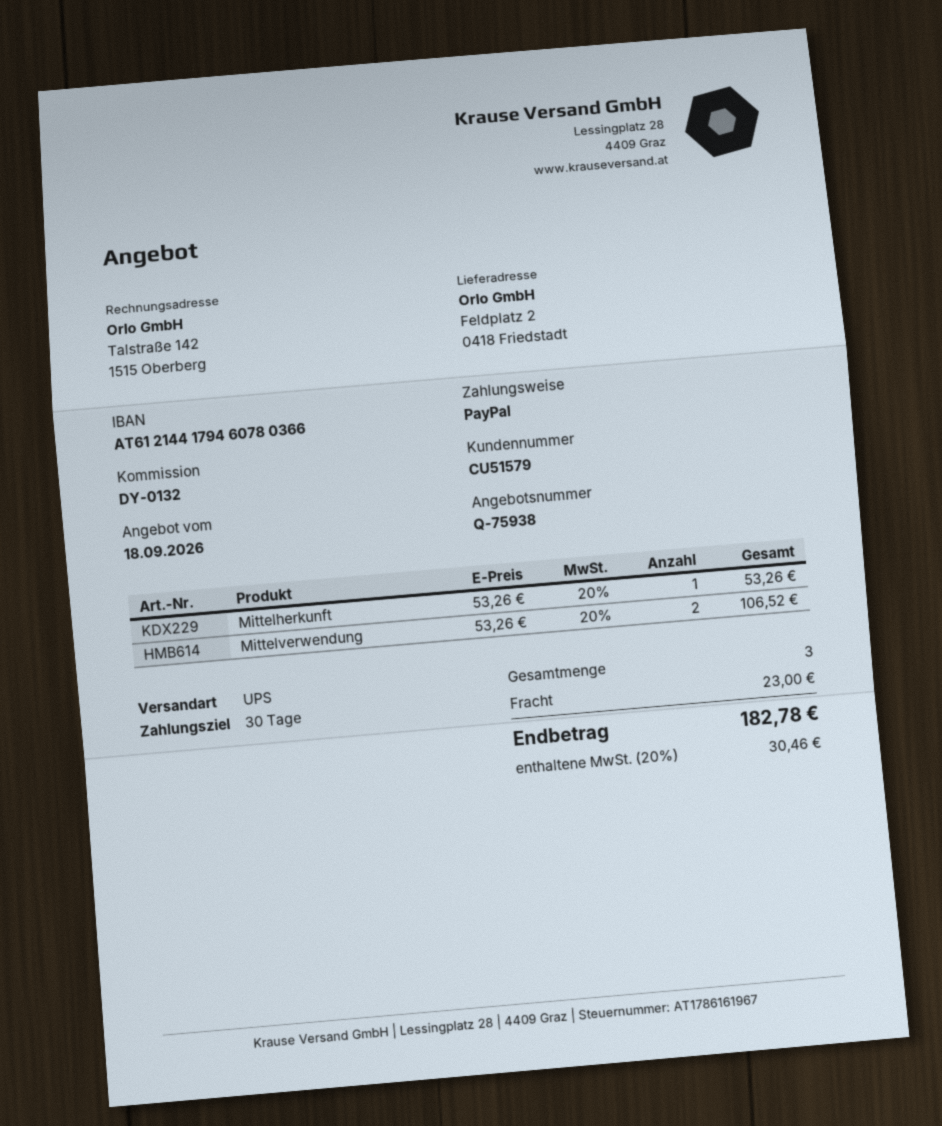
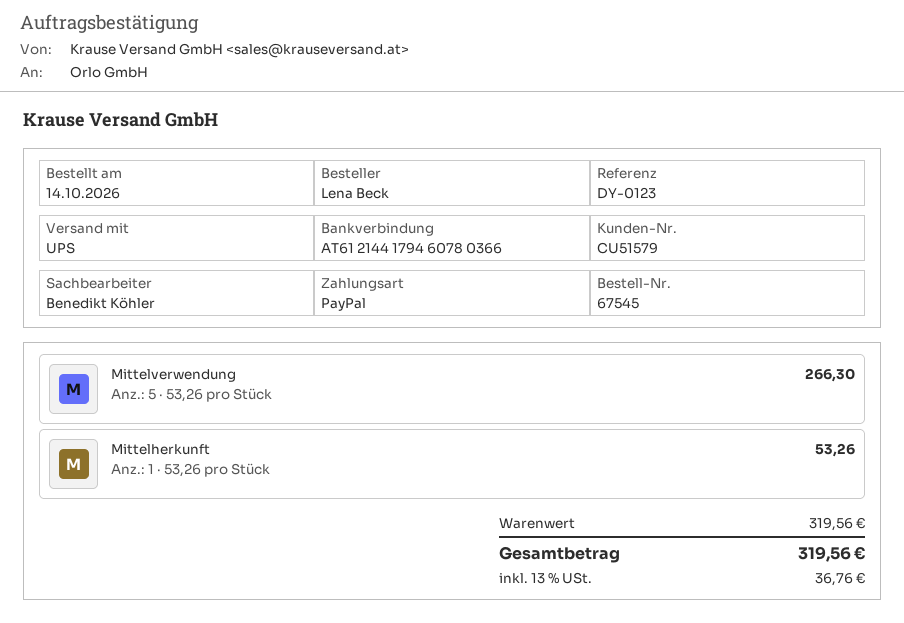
reference: DY-0132 -> DY-0123
Mittelverwendung: 2 x 53.26 = 106.52 -> 5 x 53.26 = 266.30
shipping: 23.00 -> none
tax: 20% = 30.46 -> 13% = 36.76
total: 182.78 -> 319.56

